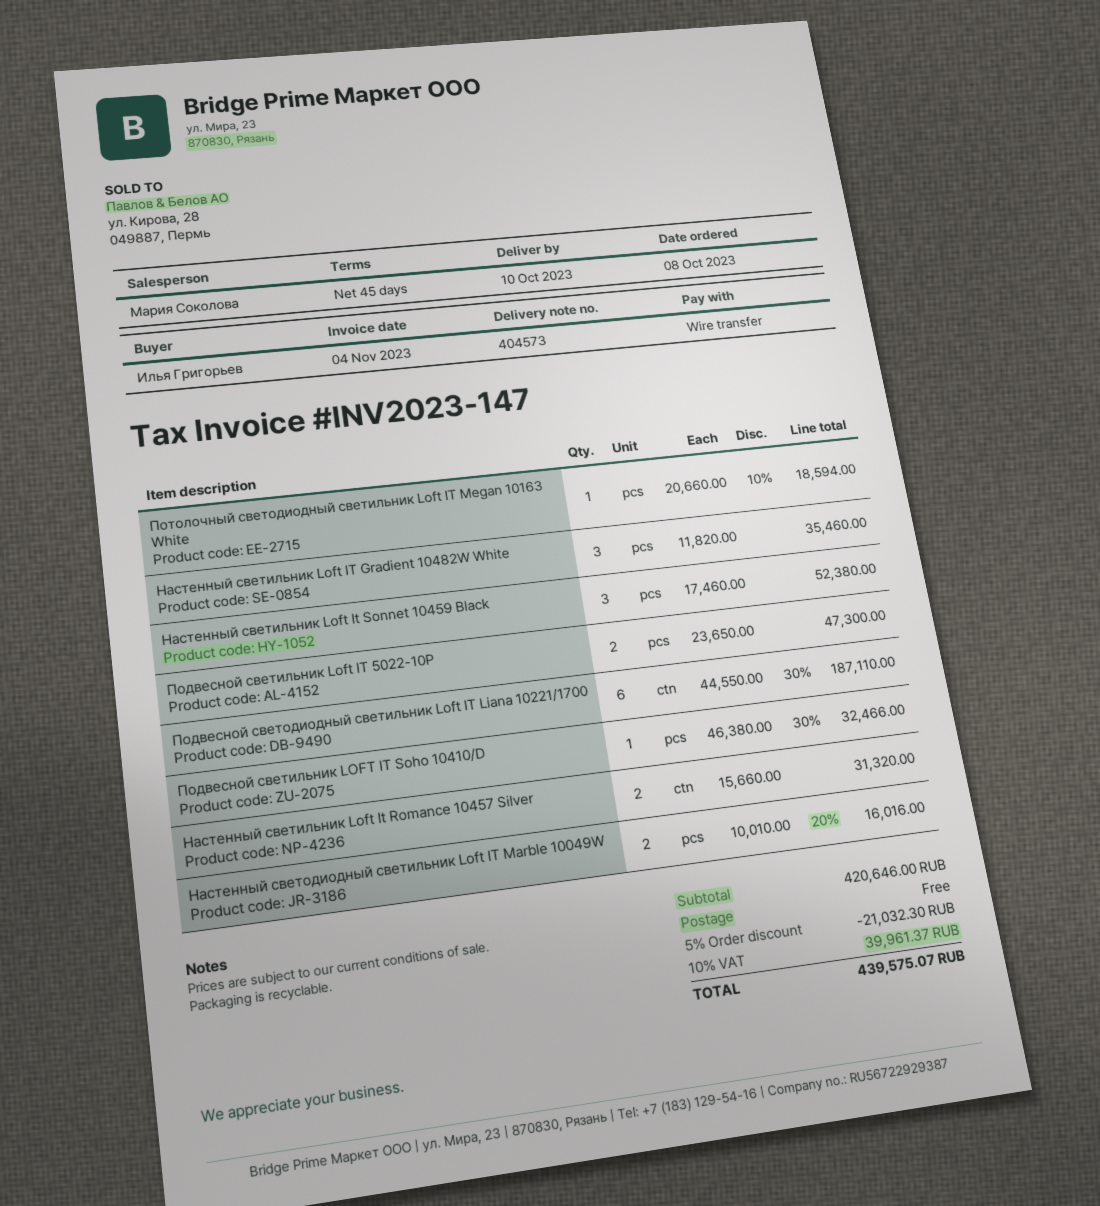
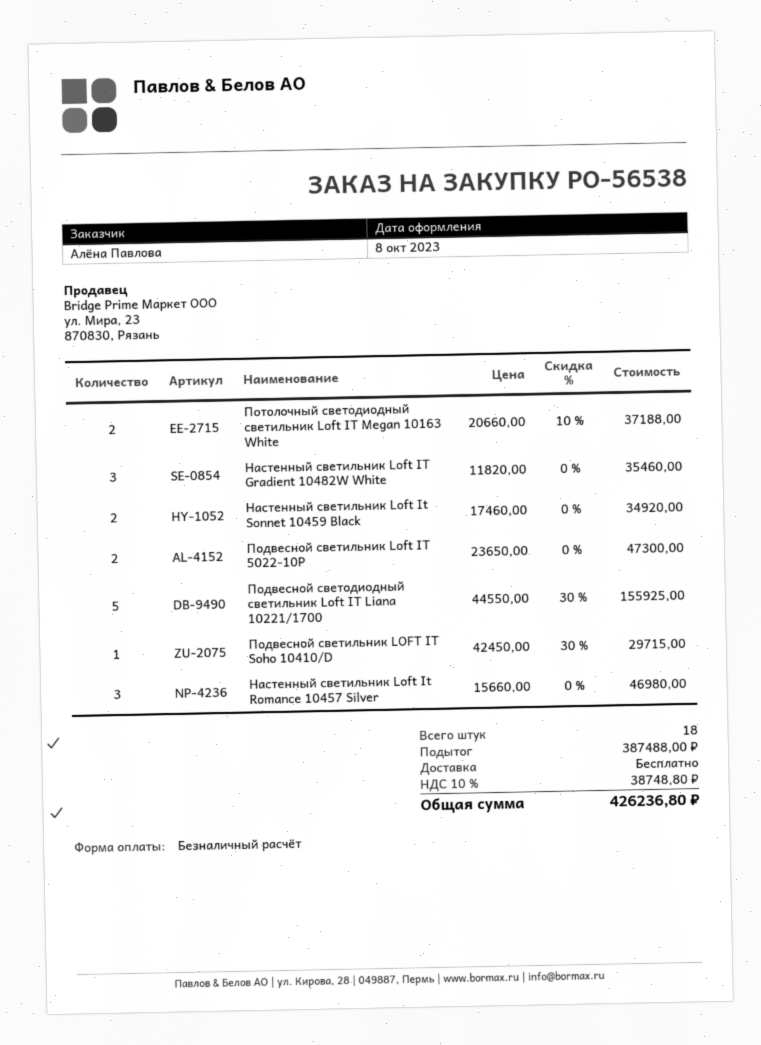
ordered by: Илья Григорьев -> Алёна Павлова
Потолочный светодиодный светильник Loft IT Megan 10163 White: 1 x 20660.00 - 10% = 18594.00 -> 2 x 20660.00 - 10% = 37188.00
Настенный светильник Loft It Sonnet 10459 Black: 3 x 17460.00 = 52380.00 -> 2 x 17460.00 = 34920.00
Подвесной светодиодный светильник Loft IT Liana 10221/1700: 6 x 44550.00 - 30% = 187110.00 -> 5 x 44550.00 - 30% = 155925.00
Подвесной светильник LOFT IT Soho 10410/D: 1 x 46380.00 - 30% = 32466.00 -> 1 x 42450.00 - 30% = 29715.00
Настенный светильник Loft It Romance 10457 Silver: 2 x 15660.00 = 31320.00 -> 3 x 15660.00 = 46980.00
Настенный светодиодный светильник Loft IT Marble 10049W: 2 x 10010.00 - 20% = 16016.00 -> none
subtotal: 420646.00 -> 387488.00
discount: 5% = 21032.30 -> none
tax: 10% = 39961.37 -> 10% = 38748.80
total: 439575.07 -> 426236.80

